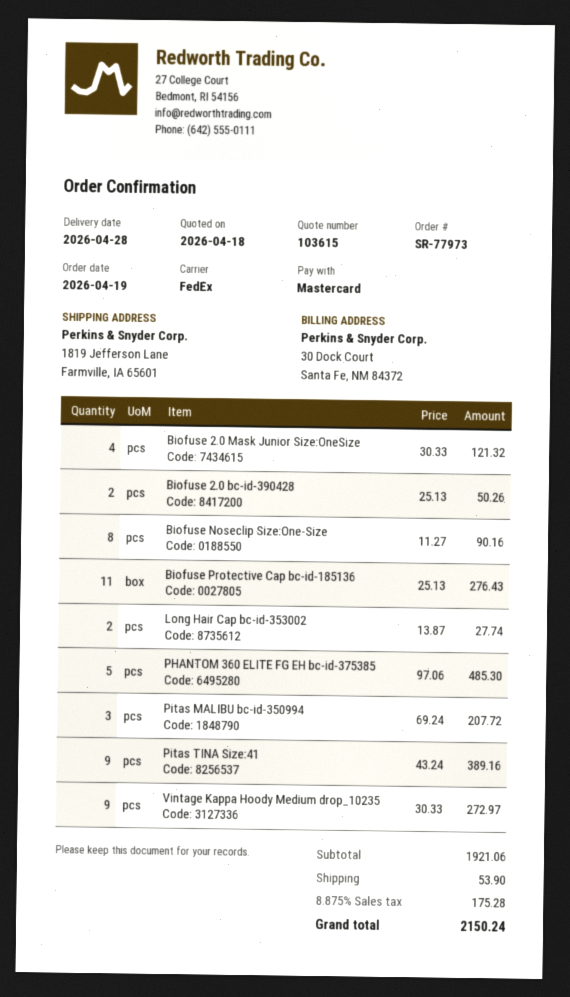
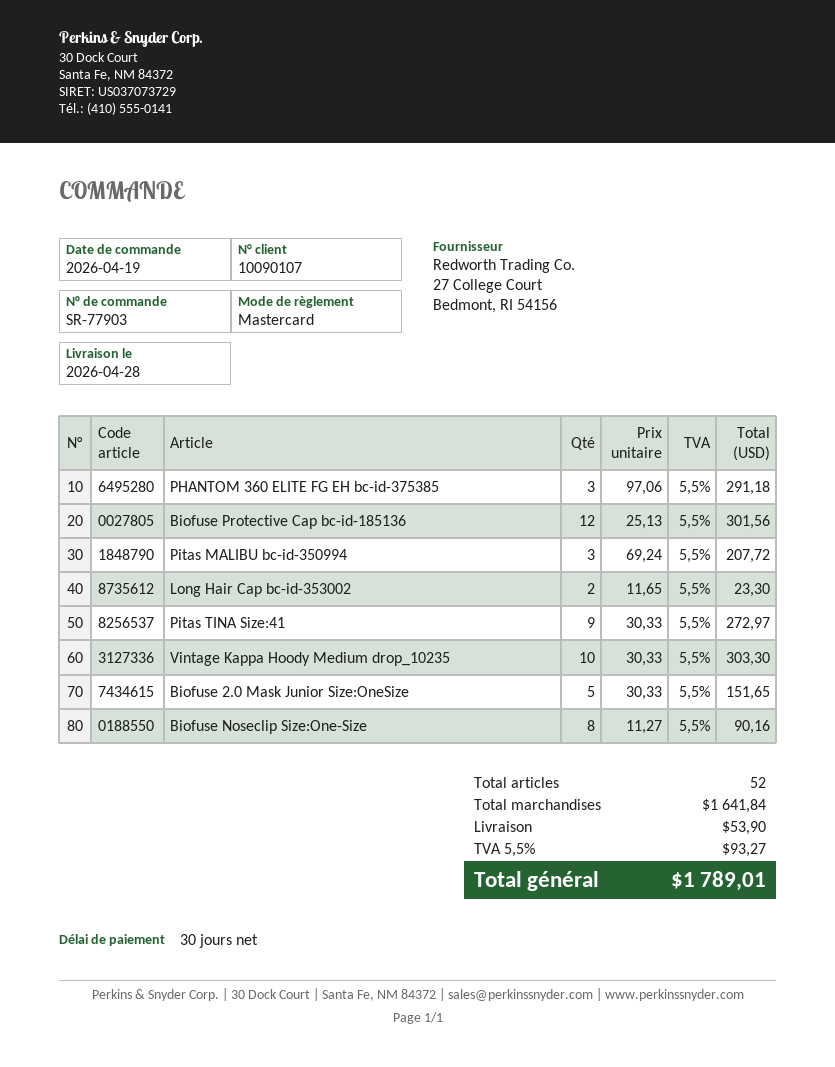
order number: SR-77973 -> SR-77903
Biofuse 2.0 Mask Junior Size:OneSize: 4 x 30.33 = 121.32 -> 5 x 30.33 = 151.65
Biofuse 2.0 bc-id-390428: 2 x 25.13 = 50.26 -> none
Biofuse Protective Cap bc-id-185136: 11 x 25.13 = 276.43 -> 12 x 25.13 = 301.56
Long Hair Cap bc-id-353002: 2 x 13.87 = 27.74 -> 2 x 11.65 = 23.30
PHANTOM 360 ELITE FG EH bc-id-375385: 5 x 97.06 = 485.30 -> 3 x 97.06 = 291.18
Pitas TINA Size:41: 9 x 43.24 = 389.16 -> 9 x 30.33 = 272.97
Vintage Kappa Hoody Medium drop_10235: 9 x 30.33 = 272.97 -> 10 x 30.33 = 303.30
subtotal: 1921.06 -> 1641.84
tax: 8.875% = 175.28 -> 5.5% = 93.27
total: 2150.24 -> 1789.01

